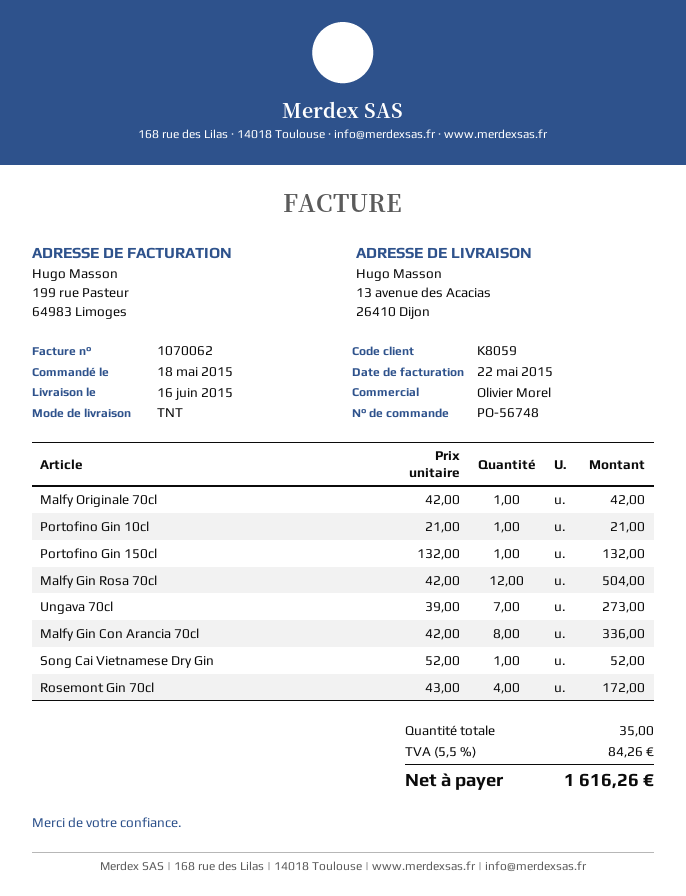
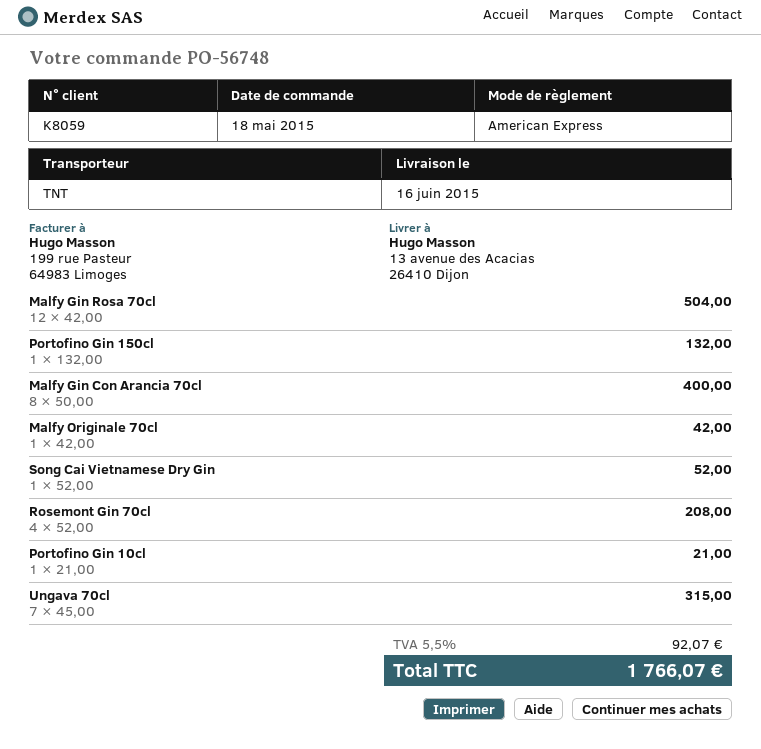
Ungava 70cl: 7 x 39.00 = 273.00 -> 7 x 45.00 = 315.00
Malfy Gin Con Arancia 70cl: 8 x 42.00 = 336.00 -> 8 x 50.00 = 400.00
Rosemont Gin 70cl: 4 x 43.00 = 172.00 -> 4 x 52.00 = 208.00
tax: 5.5% = 84.26 -> 5.5% = 92.07
total: 1616.26 -> 1766.07

